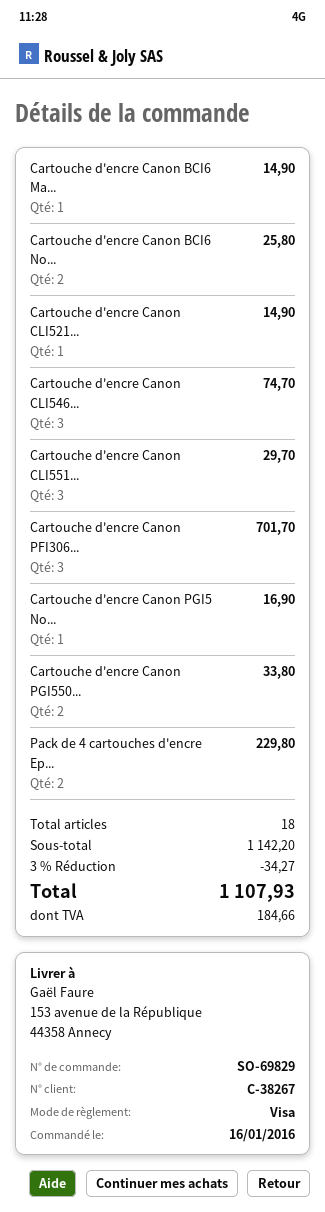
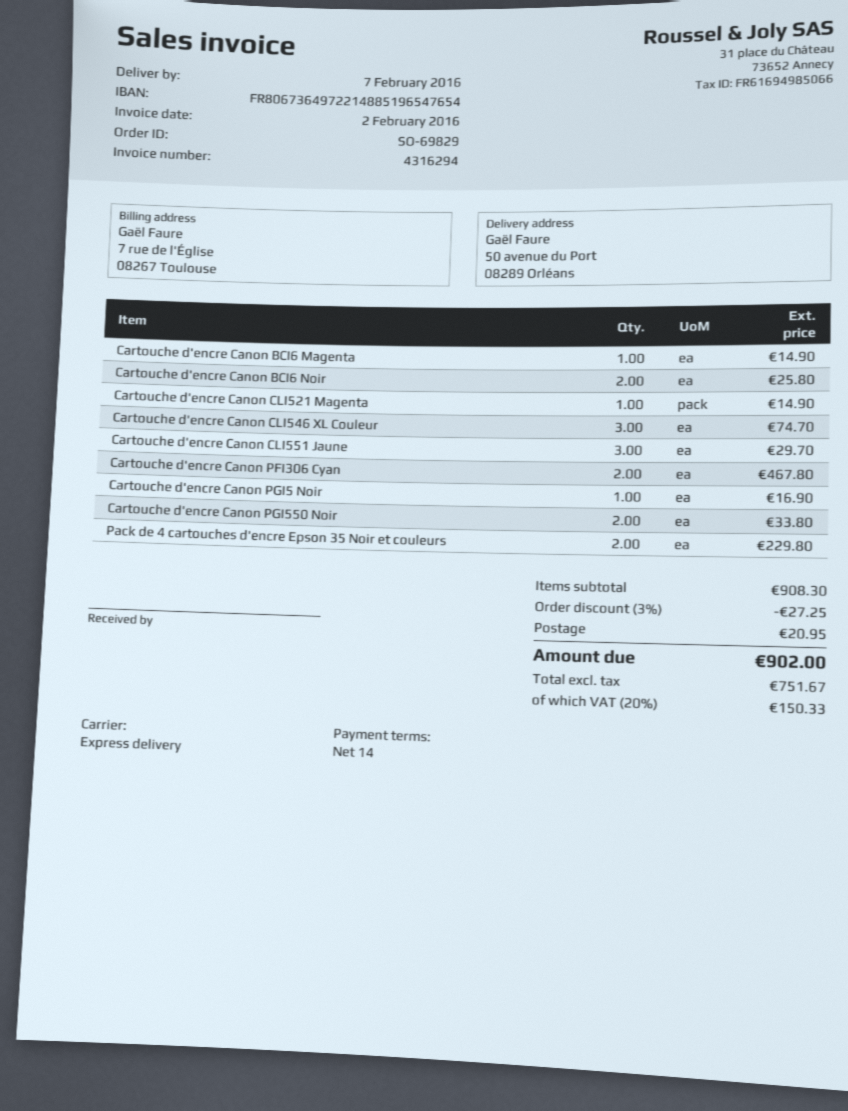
ship to: 153 avenue de la République, 44358 Annecy -> 50 avenue du Port, 08289 Orléans
Cartouche d'encre Canon PFI306...: 3 for 701.70 -> 2 for 467.80
subtotal: 1142.20 -> 908.30
discount: 3% = 34.27 -> 3% = 27.25
shipping: none -> 20.95
tax: 184.66 -> 150.33
total: 1107.93 -> 902.00

